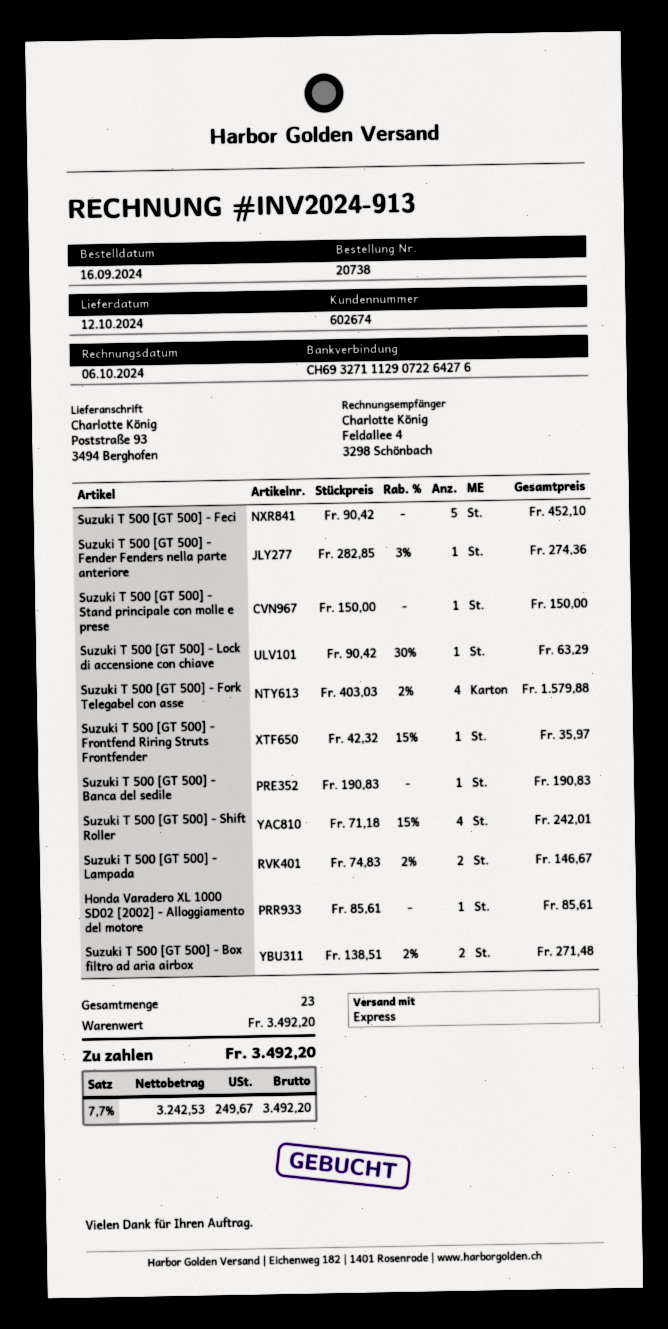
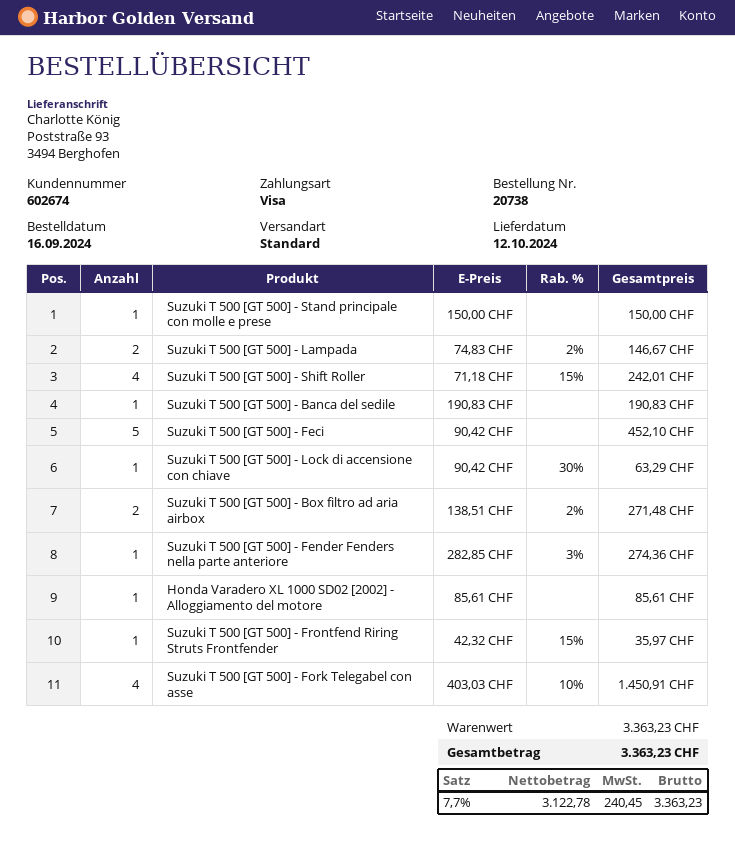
shipping method: express -> standard
Suzuki T 500 [GT 500] - Fork Telegabel con asse: 4 x 403.03 - 2% = 1579.88 -> 4 x 403.03 - 10% = 1450.91
subtotal: 3492.20 -> 3363.23
net: 3242.53 -> 3122.78
tax: 7.7% = 249.67 -> 7.7% = 240.45
total: 3492.20 -> 3363.23

